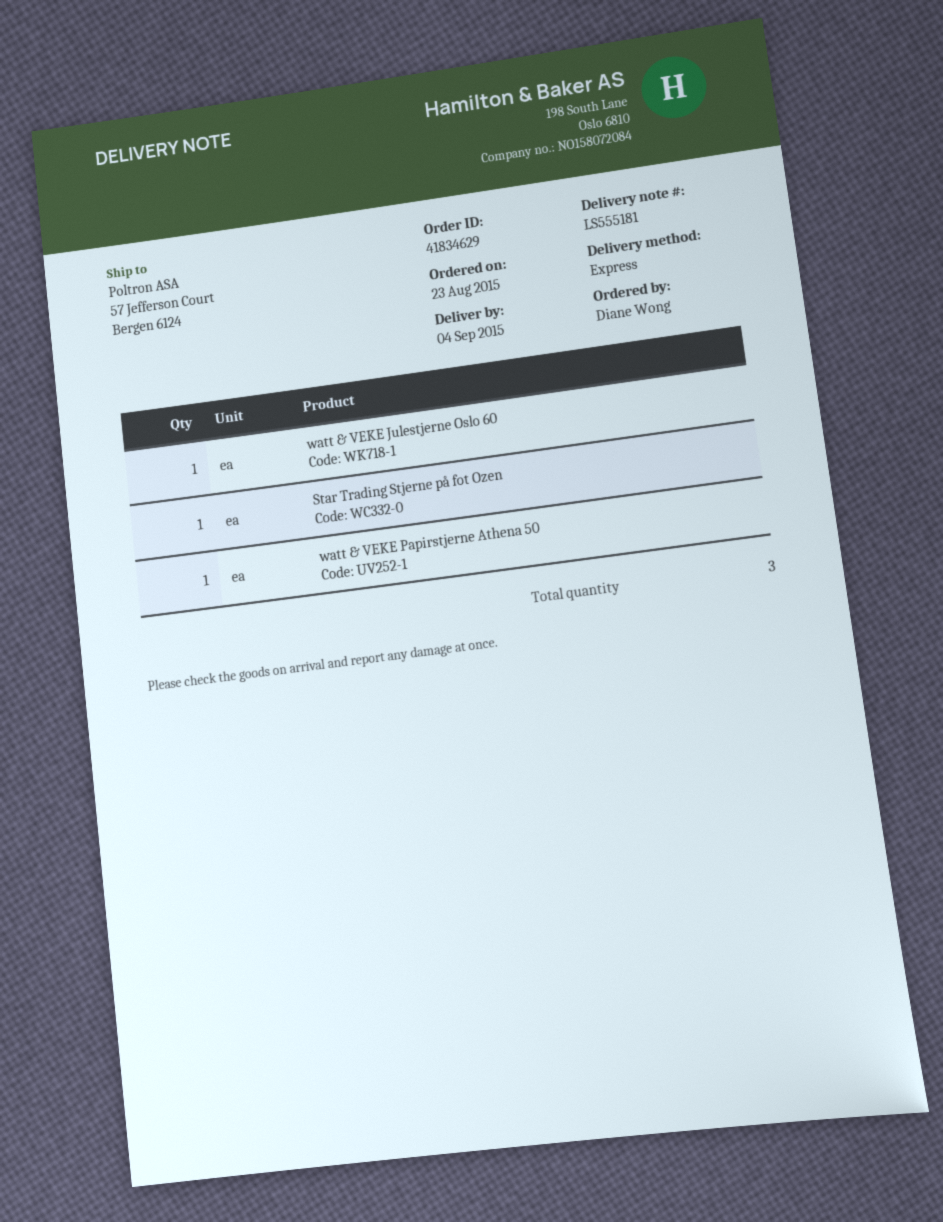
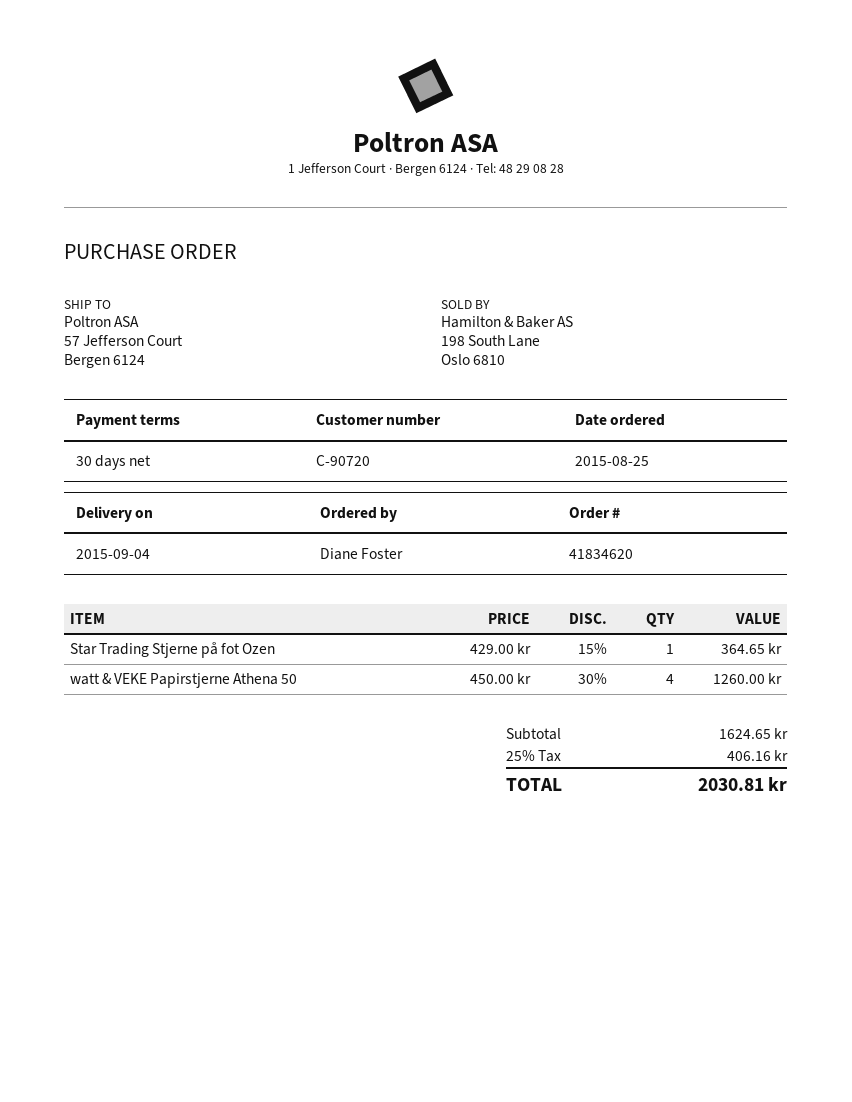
order number: 41834629 -> 41834620
order date: 2015-08-23 -> 2015-08-25
ordered by: Diane Wong -> Diane Foster
watt & VEKE Julestjerne Oslo 60: 1 -> none
watt & VEKE Papirstjerne Athena 50: 1 -> 4

